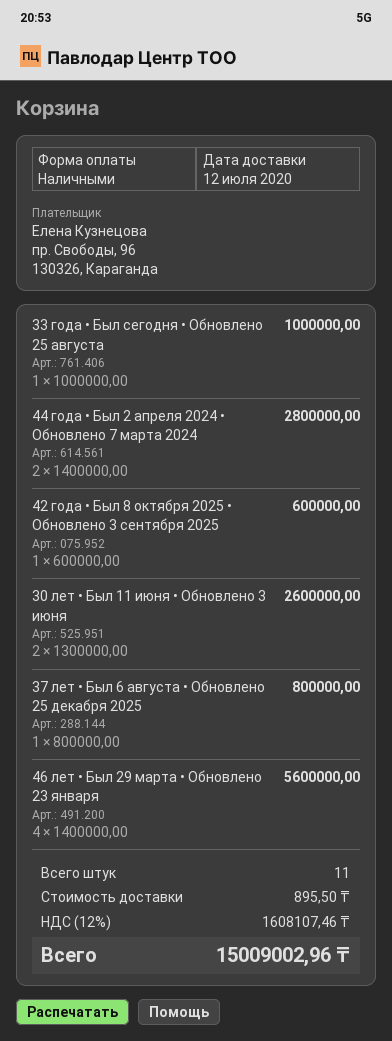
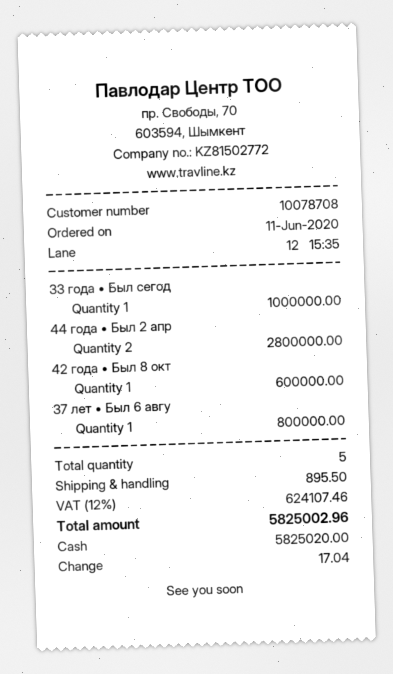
30 лет • Был 11 июня • Обновлено 3 июня: 2 for 2600000.00 -> none
46 лет • Был 29 марта • Обновлено 23 января: 4 for 5600000.00 -> none
total quantity: 11 -> 5
tax: 12% = 1608107.46 -> 12% = 624107.46
total: 15009002.96 -> 5825002.96

